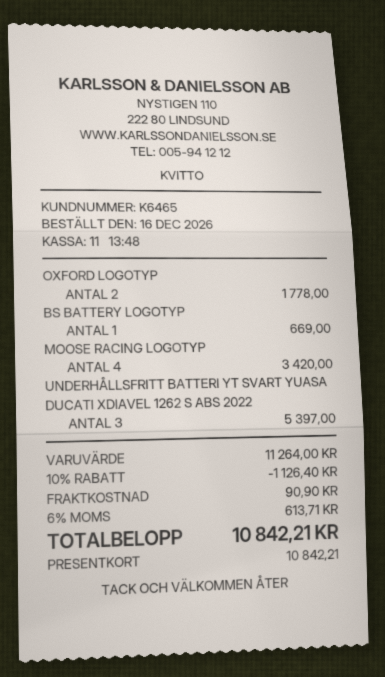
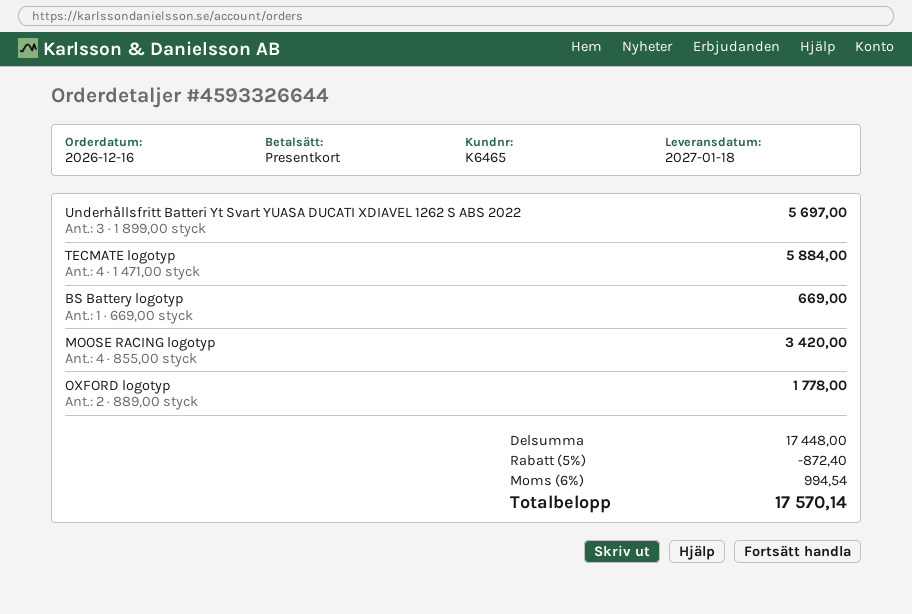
UNDERHÅLLSFRITT BATTERI YT SVART YUASA DUCATI XDIAVEL 1262 S ABS 2022: 3 for 5397.00 -> 3 for 5697.00
TECMATE logotyp: none -> 4 for 5884.00
subtotal: 11264.00 -> 17448.00
discount: 10% = 1126.40 -> 5% = 872.40
shipping: 90.90 -> none
tax: 6% = 613.71 -> 6% = 994.54
total: 10842.21 -> 17570.14

